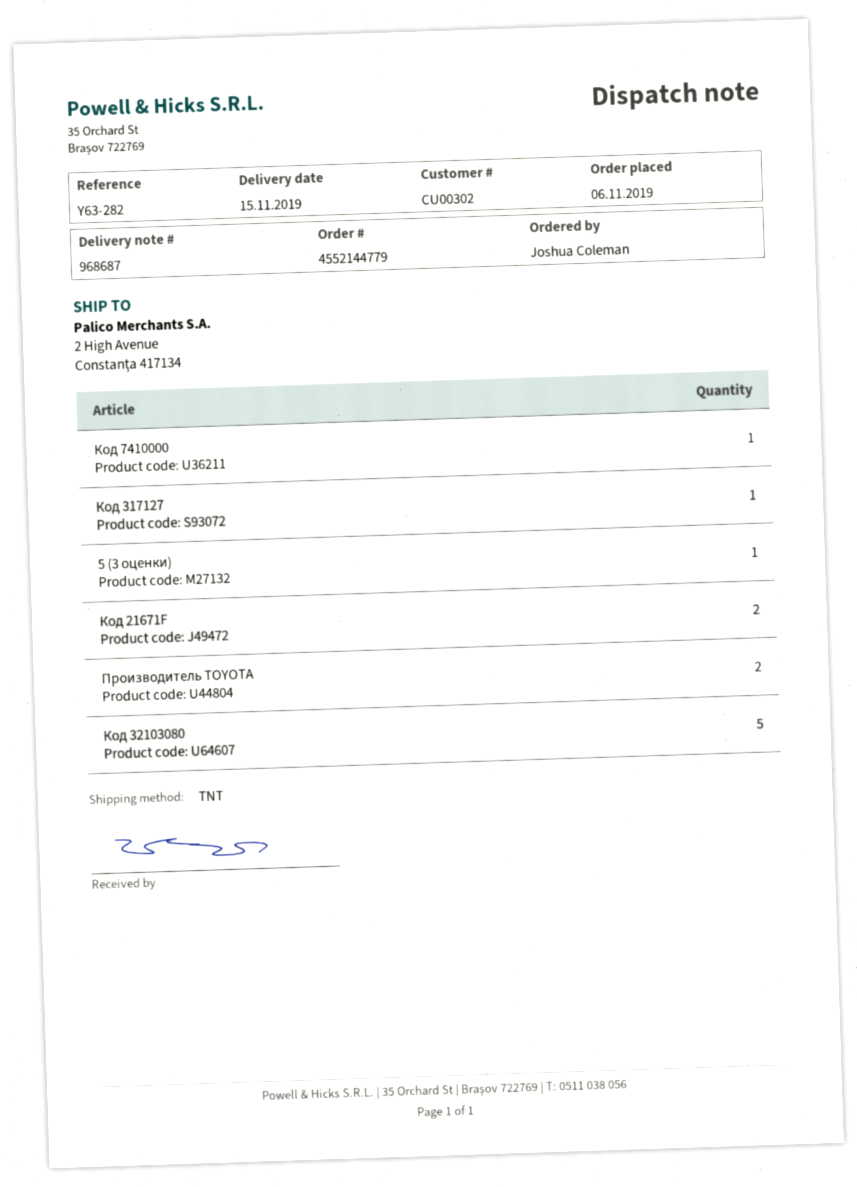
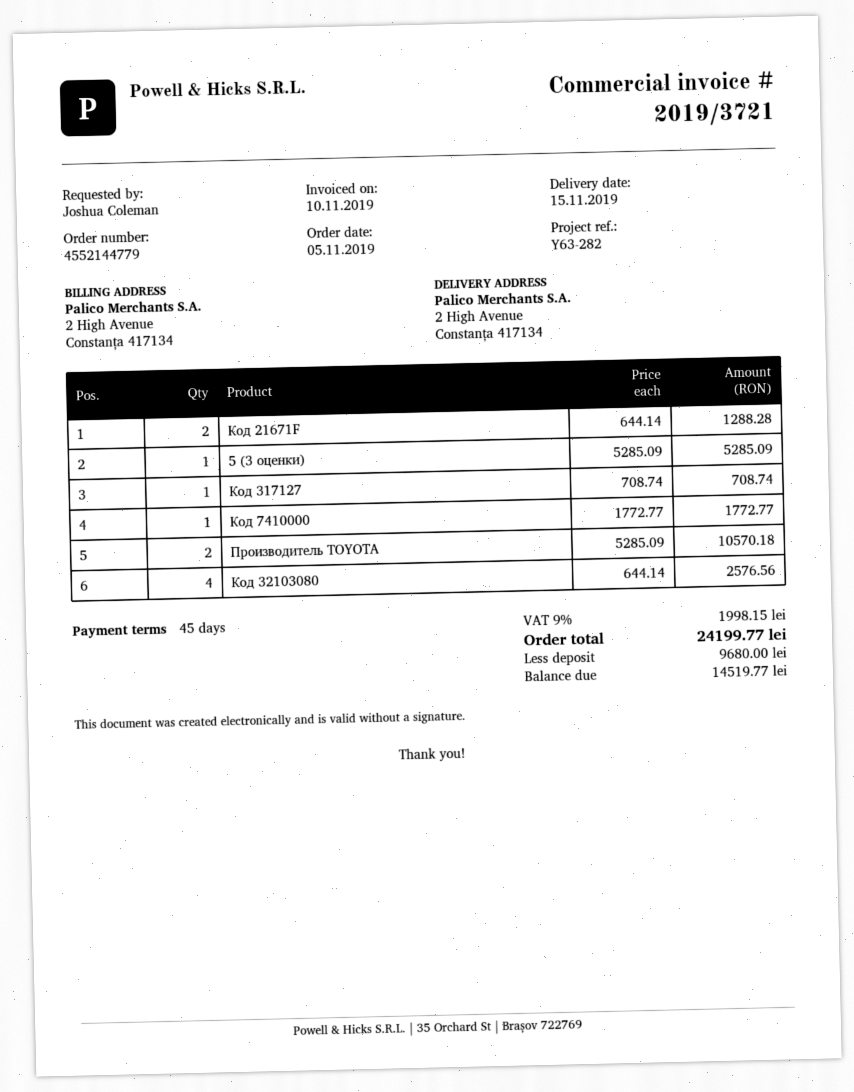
order date: 2019-11-06 -> 2019-11-05
Код 32103080: 5 -> 4

